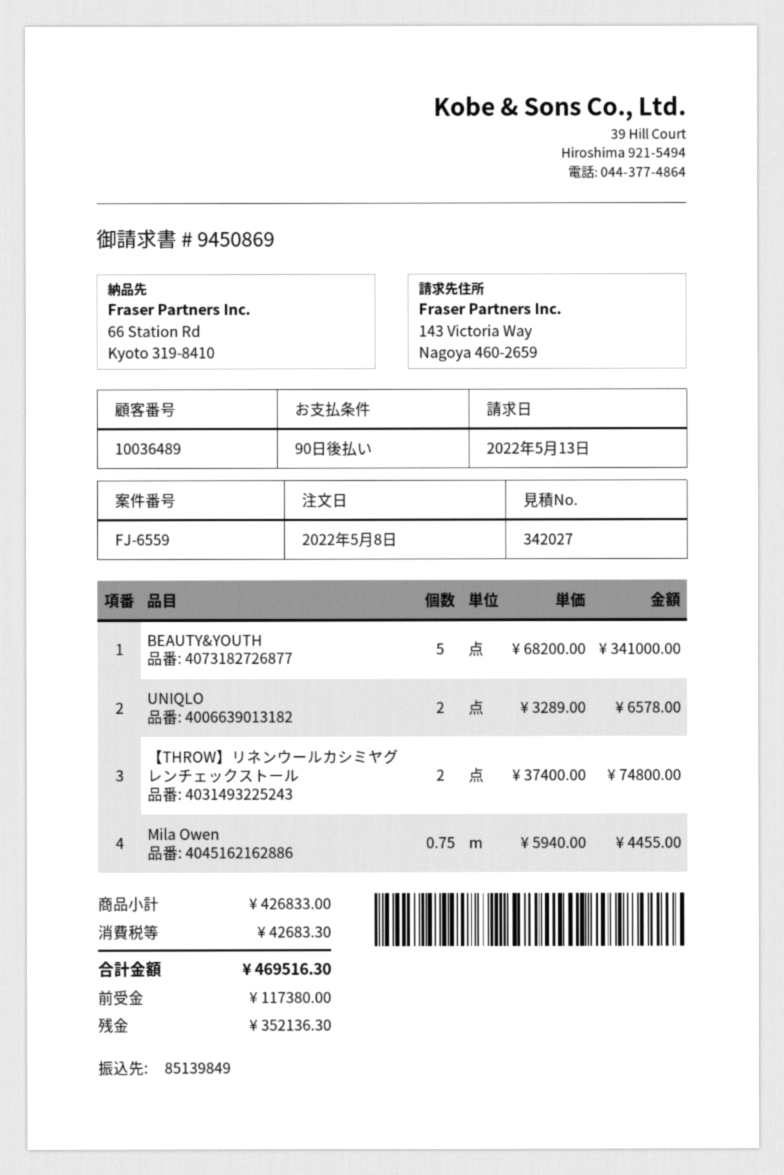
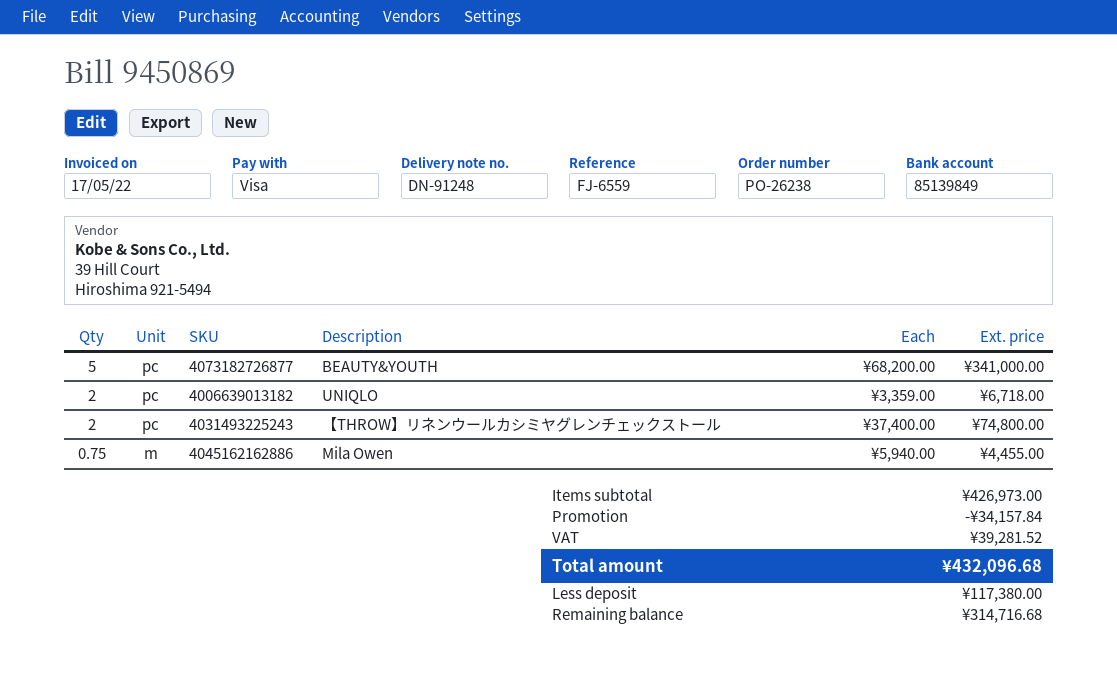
invoice date: 2022-05-13 -> 2022-05-17
UNIQLO: 2 x 3289.00 = 6578.00 -> 2 x 3359.00 = 6718.00
subtotal: 426833.00 -> 426973.00
discount: none -> 34157.84
tax: 42683.30 -> 39281.52
total: 469516.30 -> 432096.68
balance: 352136.30 -> 314716.68

